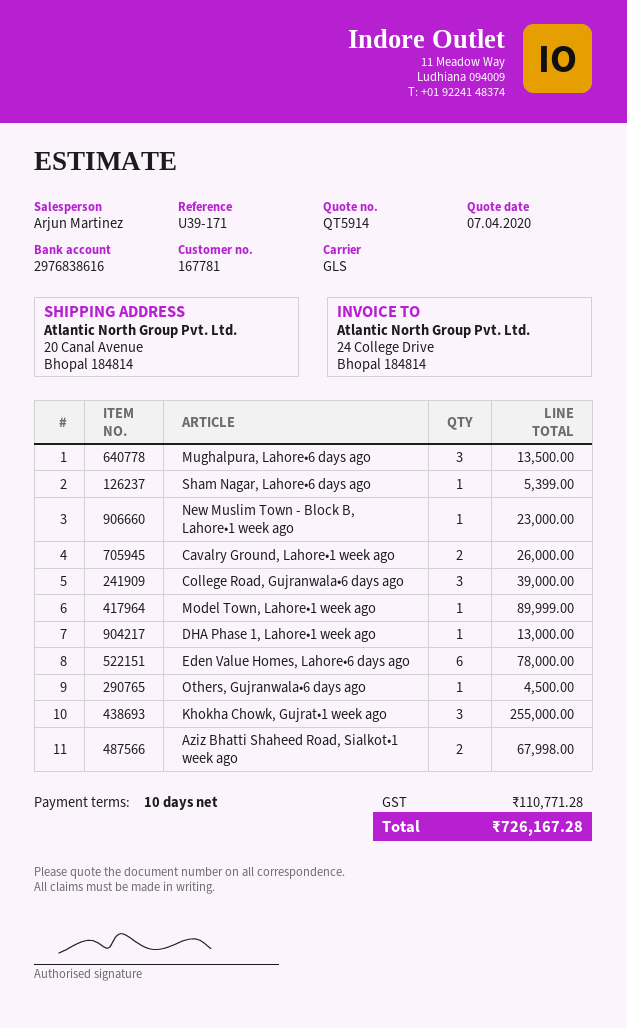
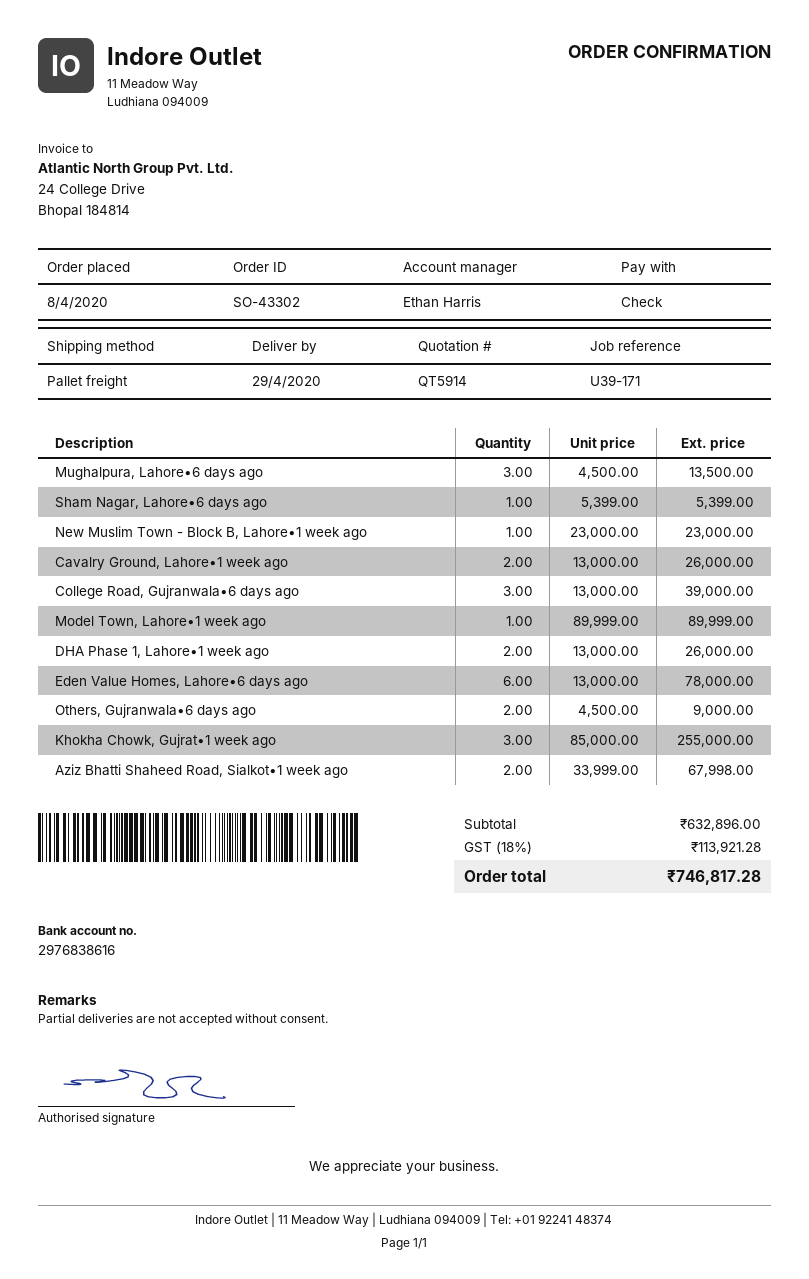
sales rep: Arjun Martinez -> Ethan Harris
shipping method: GLS -> pallet freight
DHA Phase 1, Lahore•1 week ago: 1 for 13000.00 -> 2 for 26000.00
Others, Gujranwala•6 days ago: 1 for 4500.00 -> 2 for 9000.00
tax: 110771.28 -> 113921.28
total: 726167.28 -> 746817.28

